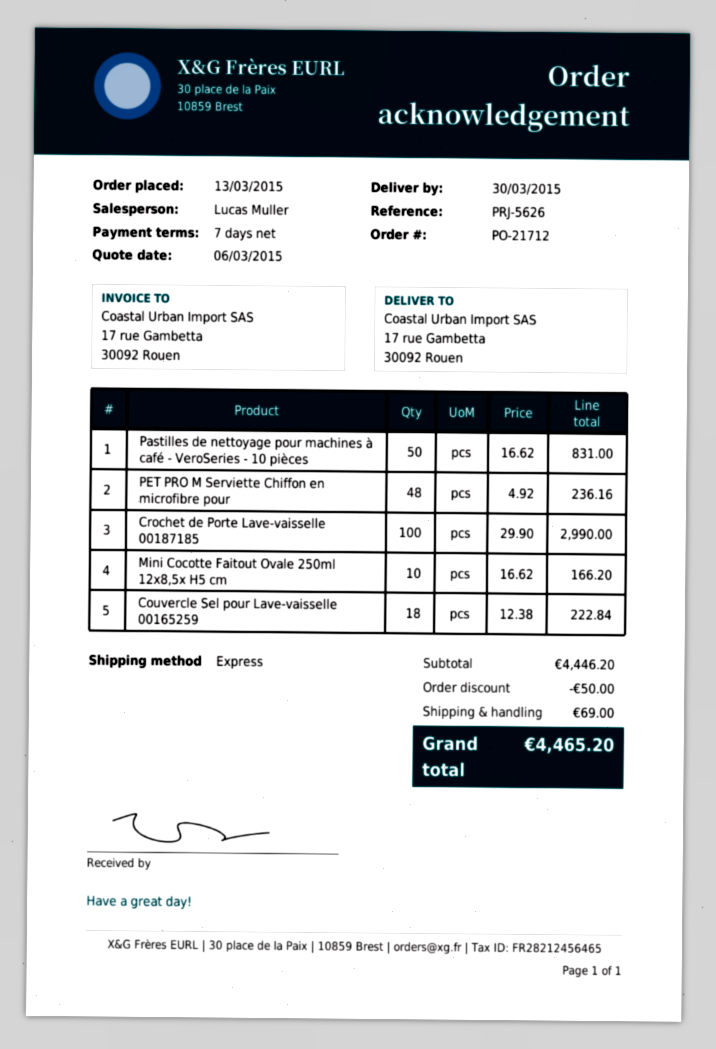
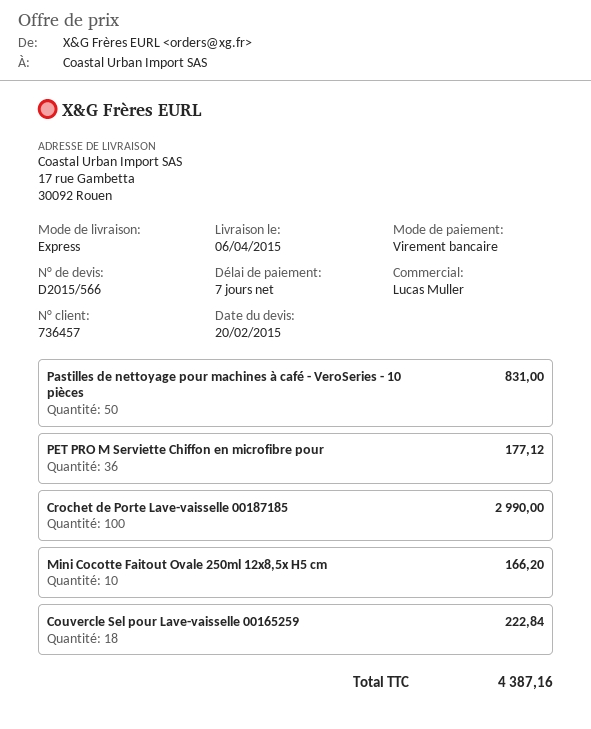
quote date: 2015-03-06 -> 2015-02-20
delivery date: 2015-03-30 -> 2015-04-06
PET PRO M Serviette Chiffon en microfibre pour: 48 for 236.16 -> 36 for 177.12
discount: 50.00 -> none
shipping: 69.00 -> none
total: 4465.20 -> 4387.16

